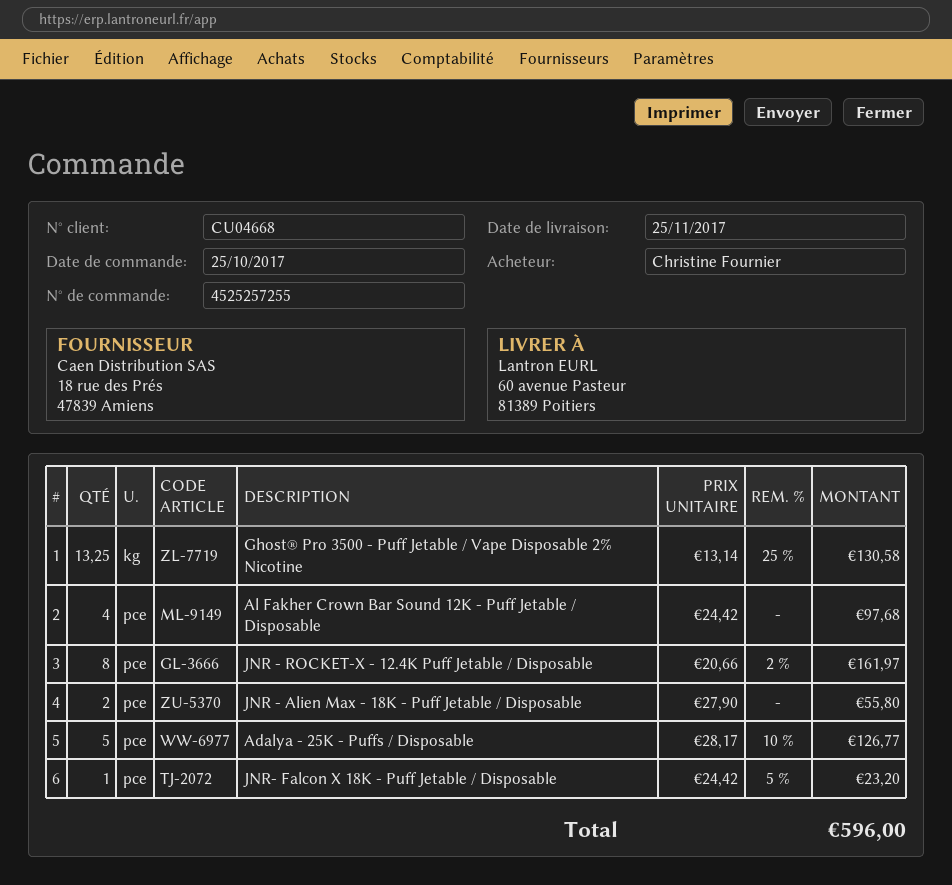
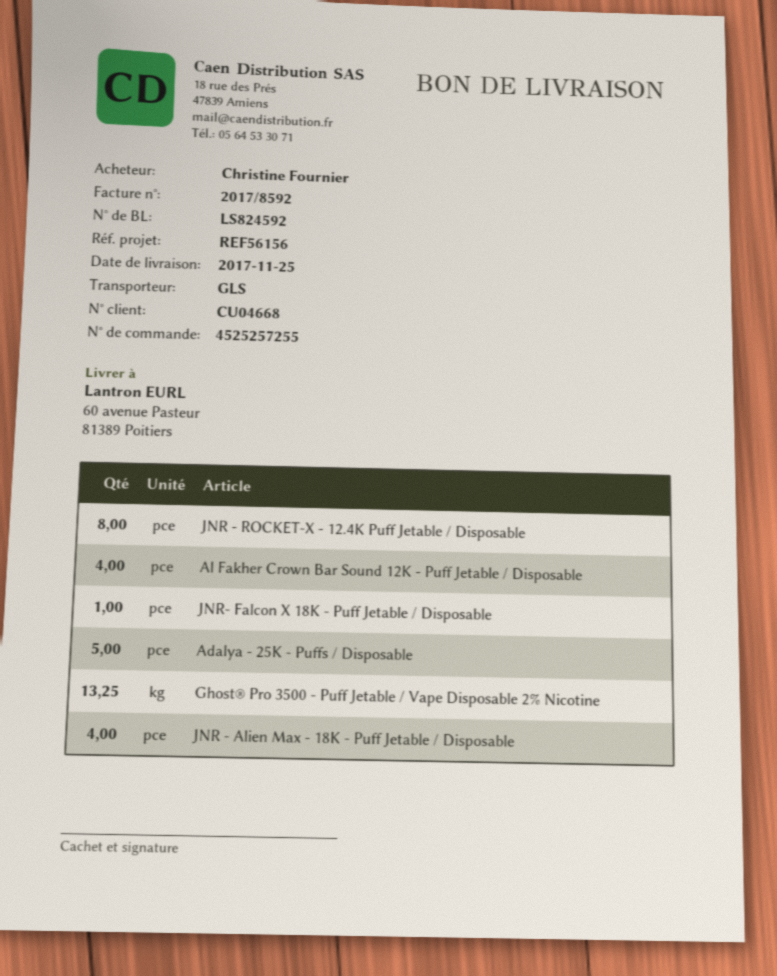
JNR - Alien Max - 18K - Puff Jetable / Disposable: 2 -> 4

